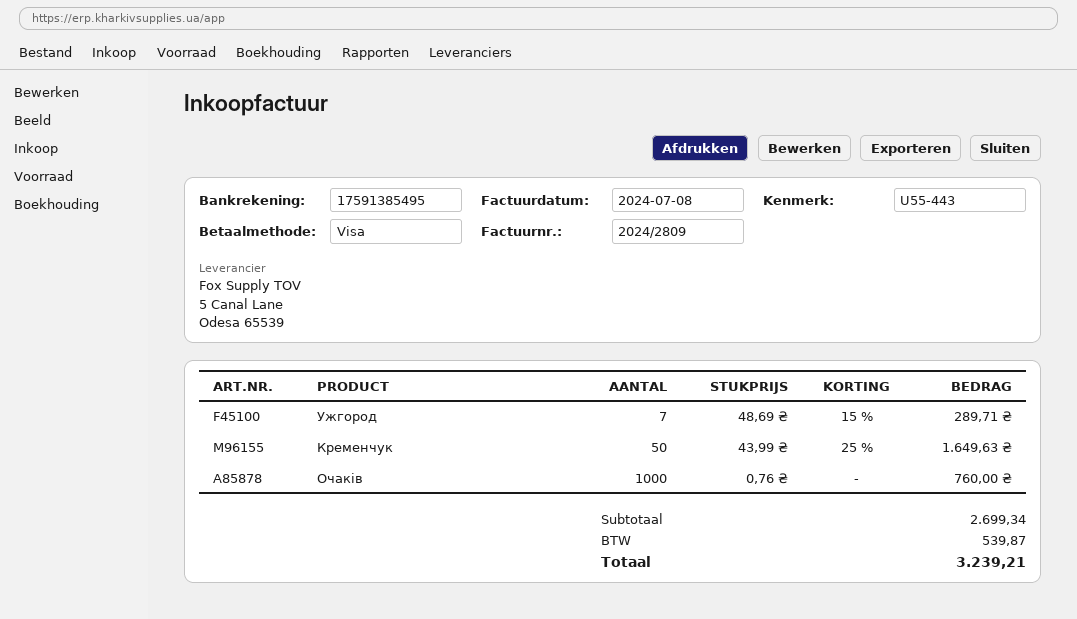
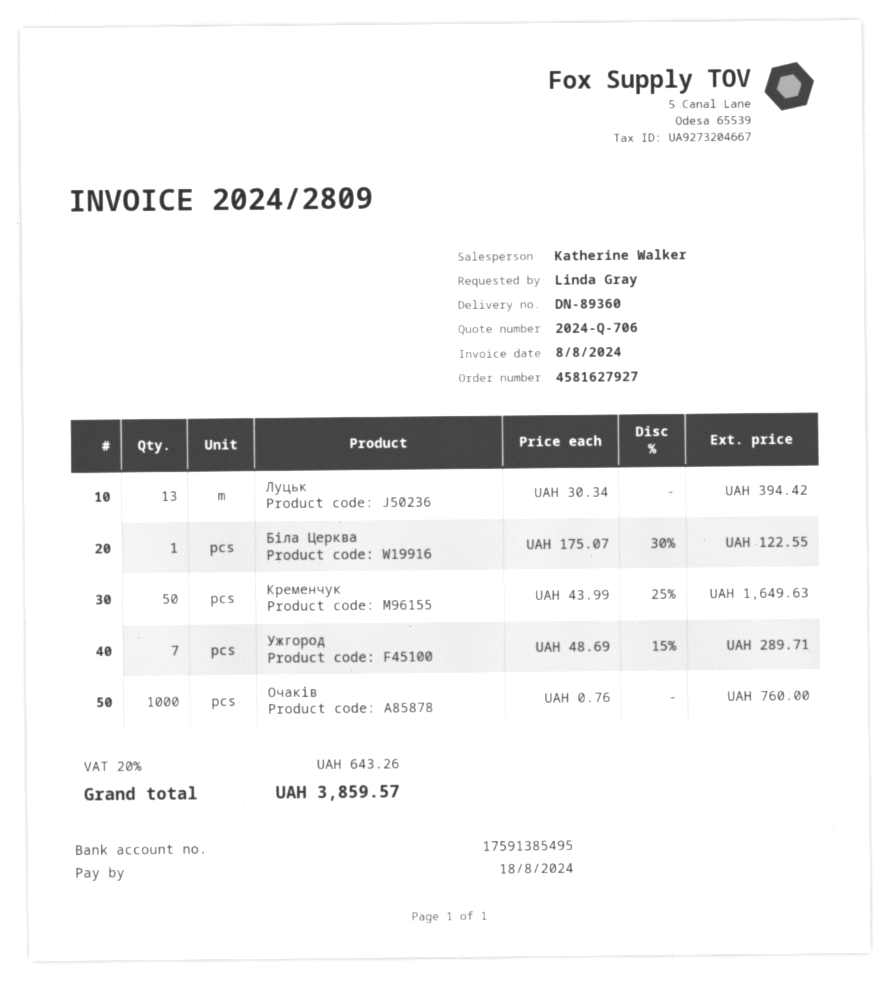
invoice date: 2024-07-08 -> 2024-08-08
Луцьк: none -> 13 x 30.34 = 394.42
Біла Церква: none -> 1 x 175.07 - 30% = 122.55
tax: 539.87 -> 643.26
total: 3239.21 -> 3859.57

